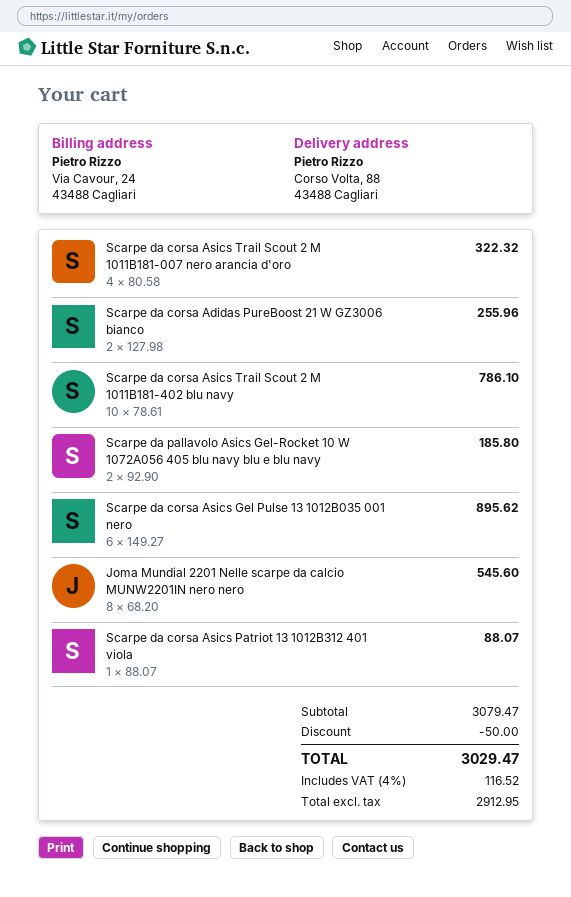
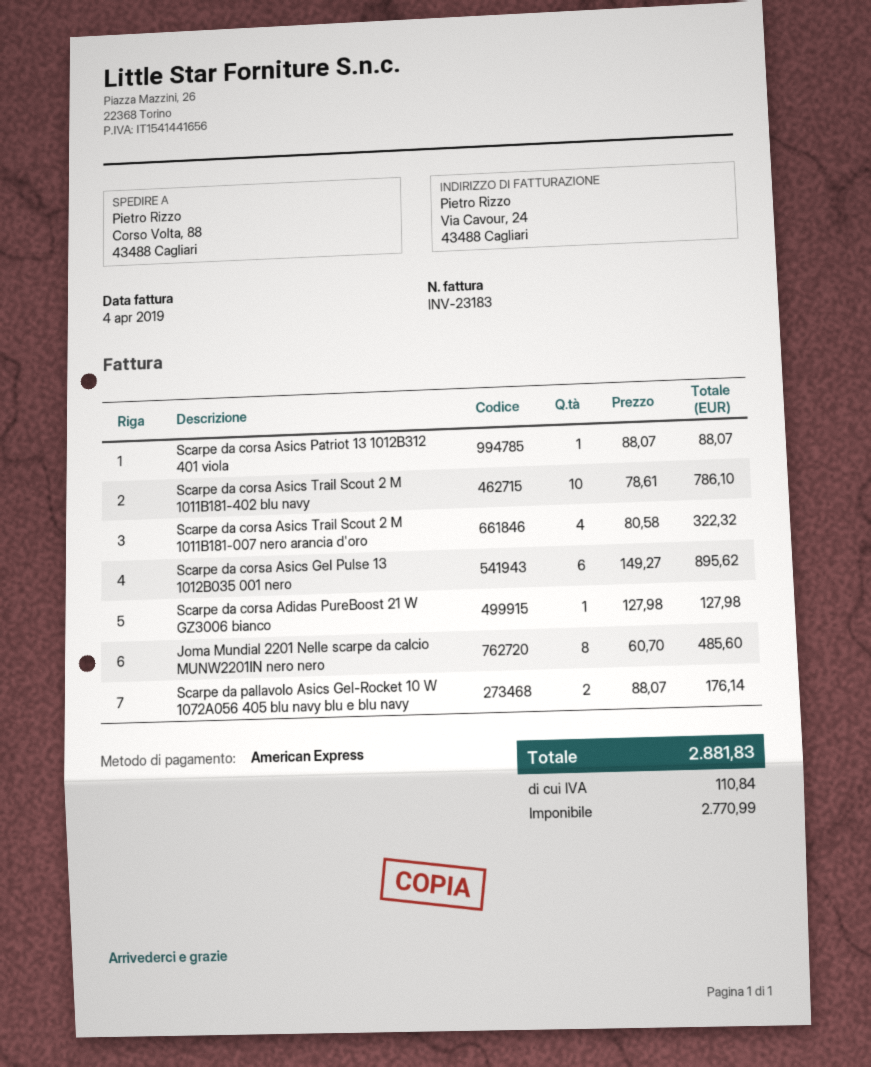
Scarpe da corsa Adidas PureBoost 21 W GZ3006 bianco: 2 x 127.98 = 255.96 -> 1 x 127.98 = 127.98
Scarpe da pallavolo Asics Gel-Rocket 10 W 1072A056 405 blu navy blu e blu navy: 2 x 92.90 = 185.80 -> 2 x 88.07 = 176.14
Joma Mundial 2201 Nelle scarpe da calcio MUNW2201IN nero nero: 8 x 68.20 = 545.60 -> 8 x 60.70 = 485.60
discount: 50.00 -> none
net: 2912.95 -> 2770.99
tax: 116.52 -> 110.84
total: 3029.47 -> 2881.83

